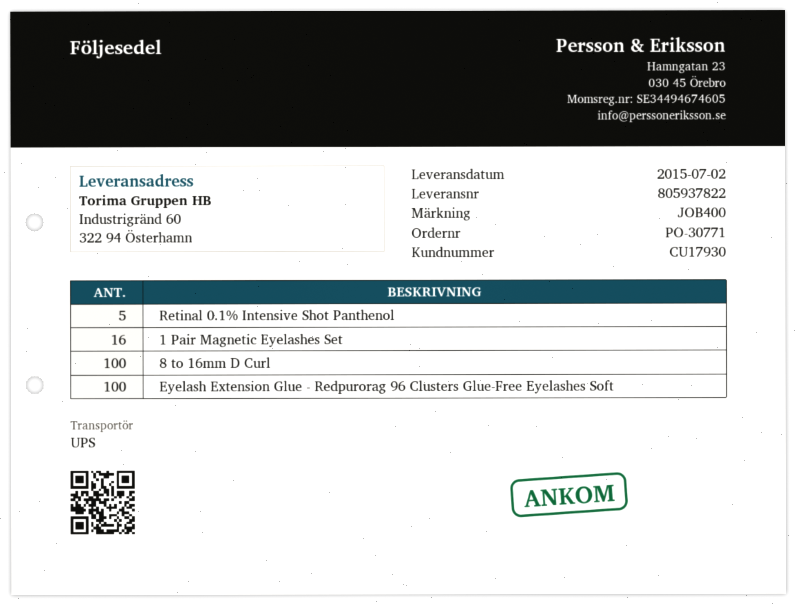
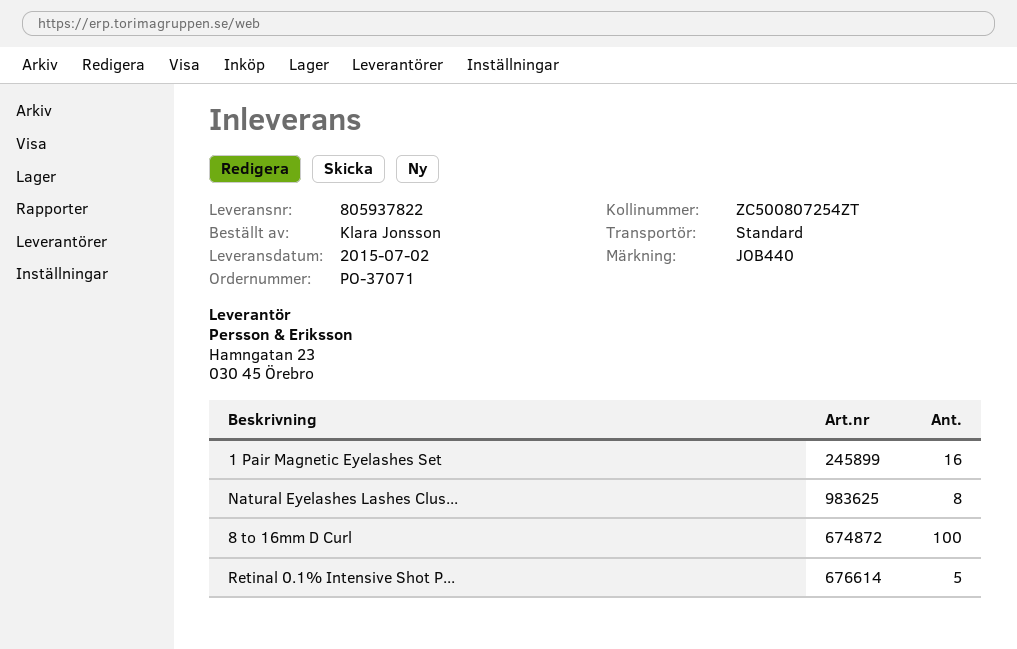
order number: PO-30771 -> PO-37071
reference: JOB400 -> JOB440
shipping method: UPS -> standard
Eyelash Extension Glue - Redpurorag 96 Clusters Glue-Free Eyelashes Soft: 100 -> none
Natural Eyelashes Lashes Clus...: none -> 8

